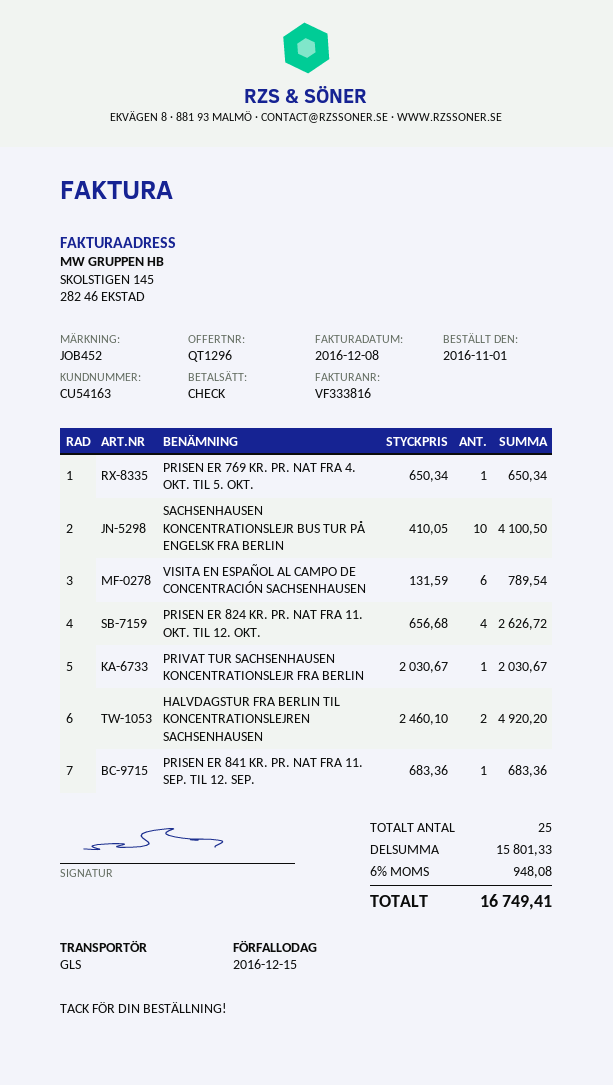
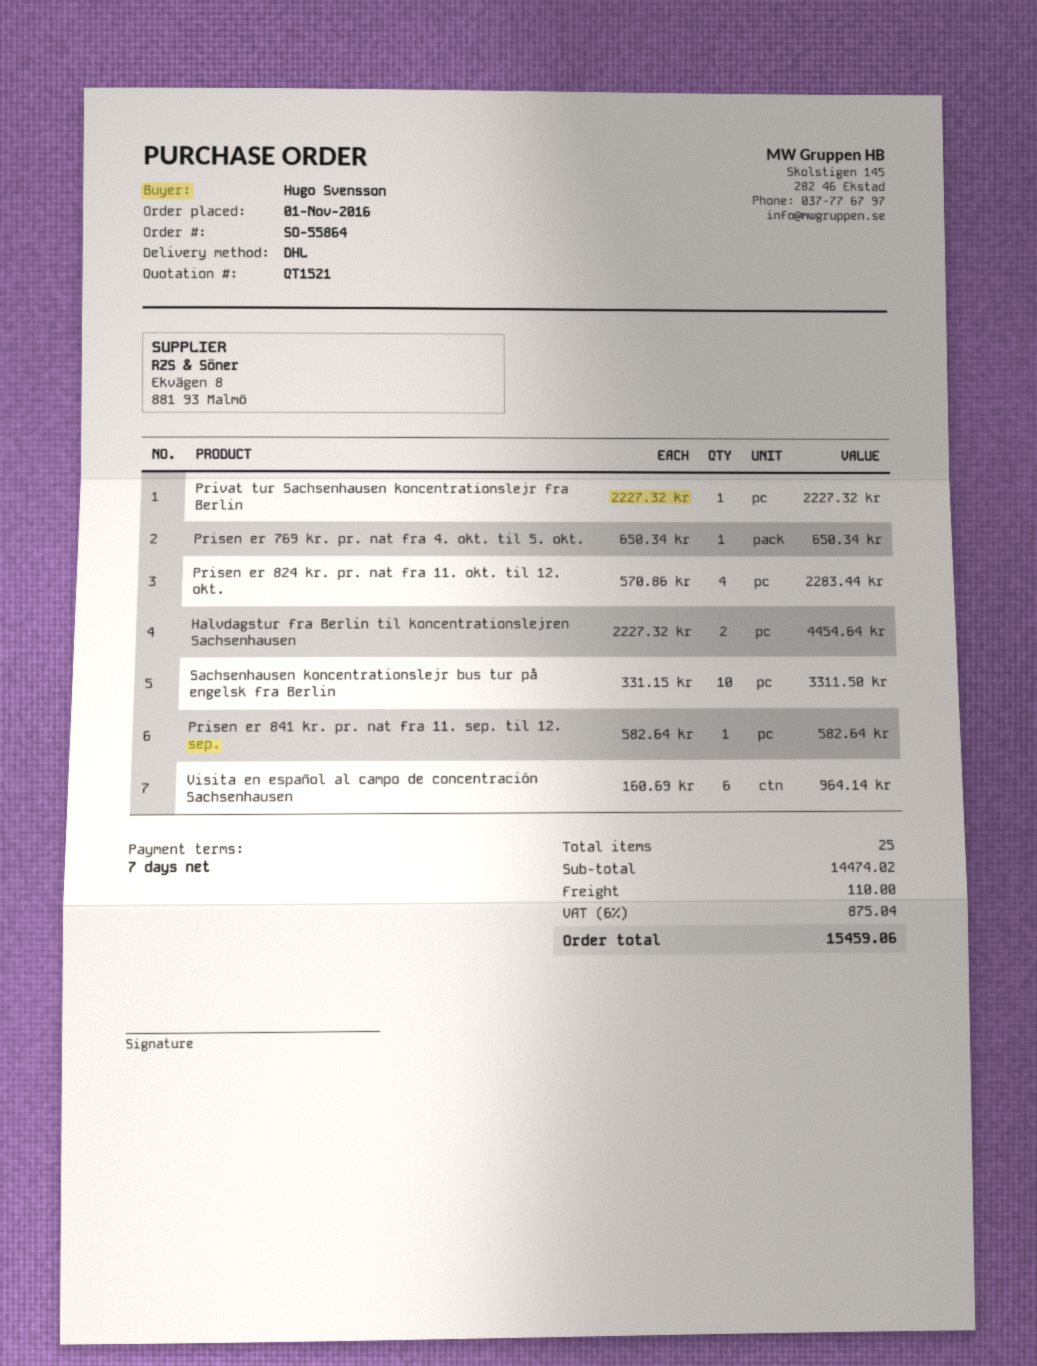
quote number: QT1296 -> QT1521
shipping method: GLS -> DHL
SACHSENHAUSEN KONCENTRATIONSLEJR BUS TUR PÅ ENGELSK FRA BERLIN: 10 x 410.05 = 4100.50 -> 10 x 331.15 = 3311.50
VISITA EN ESPAÑOL AL CAMPO DE CONCENTRACIÓN SACHSENHAUSEN: 6 x 131.59 = 789.54 -> 6 x 160.69 = 964.14
PRISEN ER 824 KR. PR. NAT FRA 11. OKT. TIL 12. OKT.: 4 x 656.68 = 2626.72 -> 4 x 570.86 = 2283.44
PRIVAT TUR SACHSENHAUSEN KONCENTRATIONSLEJR FRA BERLIN: 1 x 2030.67 = 2030.67 -> 1 x 2227.32 = 2227.32
HALVDAGSTUR FRA BERLIN TIL KONCENTRATIONSLEJREN SACHSENHAUSEN: 2 x 2460.10 = 4920.20 -> 2 x 2227.32 = 4454.64
PRISEN ER 841 KR. PR. NAT FRA 11. SEP. TIL 12. SEP.: 1 x 683.36 = 683.36 -> 1 x 582.64 = 582.64
subtotal: 15801.33 -> 14474.02
shipping: none -> 110.00
tax: 6% = 948.08 -> 6% = 875.04
total: 16749.41 -> 15459.06

